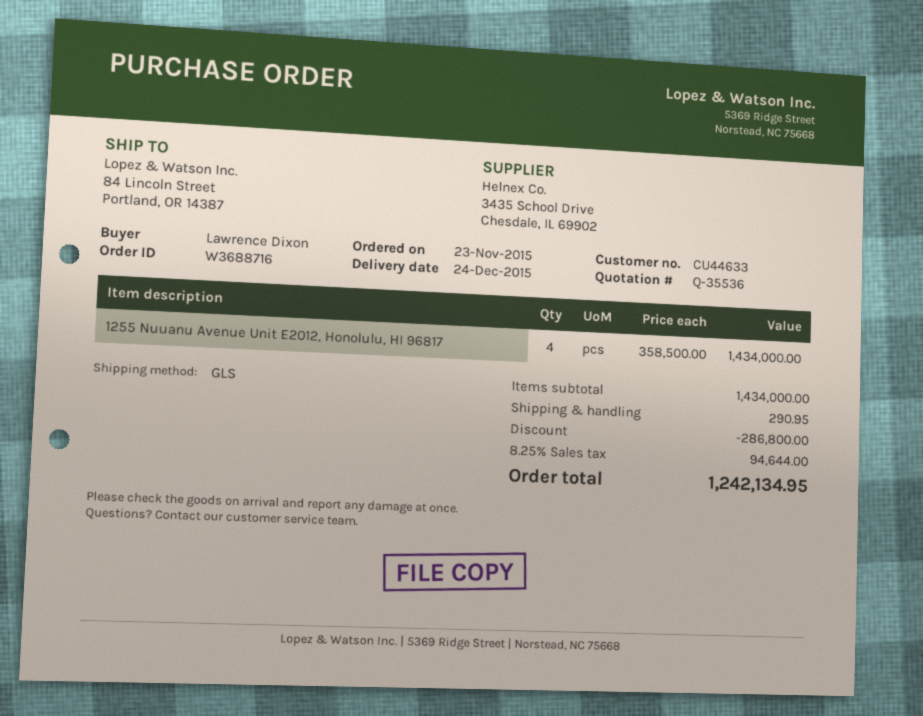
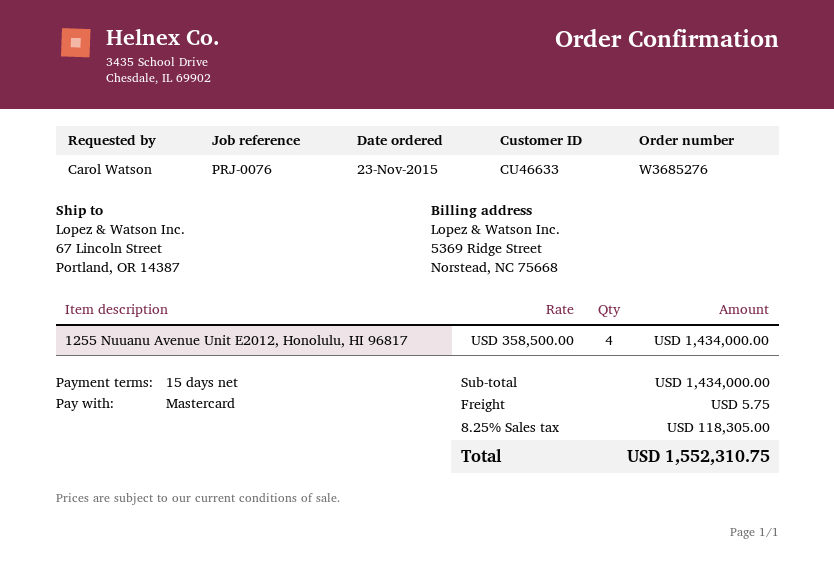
order number: W3688716 -> W3685276
customer number: CU44633 -> CU46633
ordered by: Lawrence Dixon -> Carol Watson
ship to: 84 Lincoln Street, Portland, OR 14387 -> 67 Lincoln Street, Portland, OR 14387
discount: 286800.00 -> none
shipping: 290.95 -> 5.75
tax: 8.25% = 94644.00 -> 8.25% = 118305.00
total: 1242134.95 -> 1552310.75

